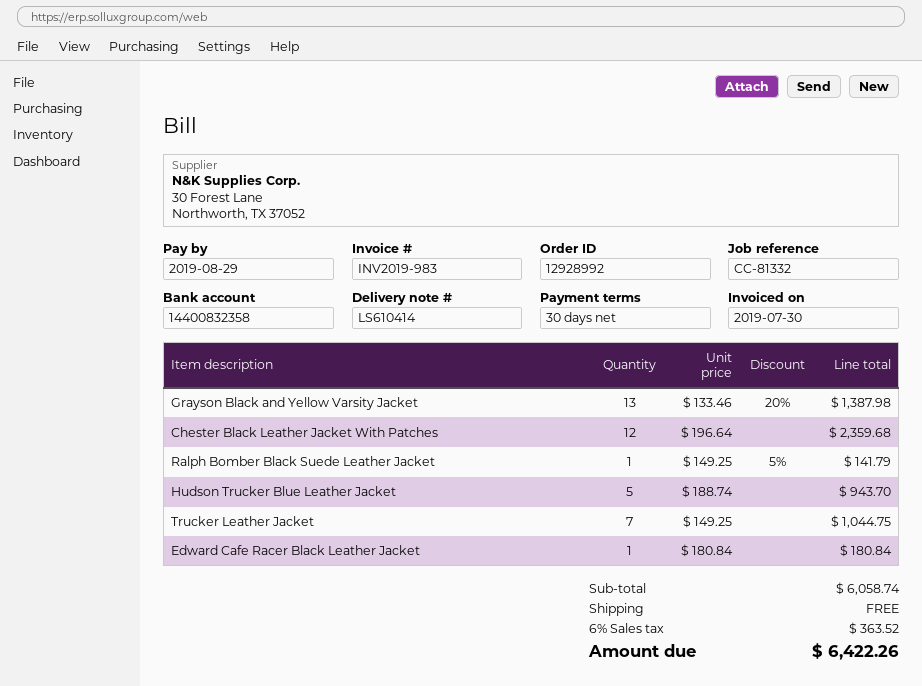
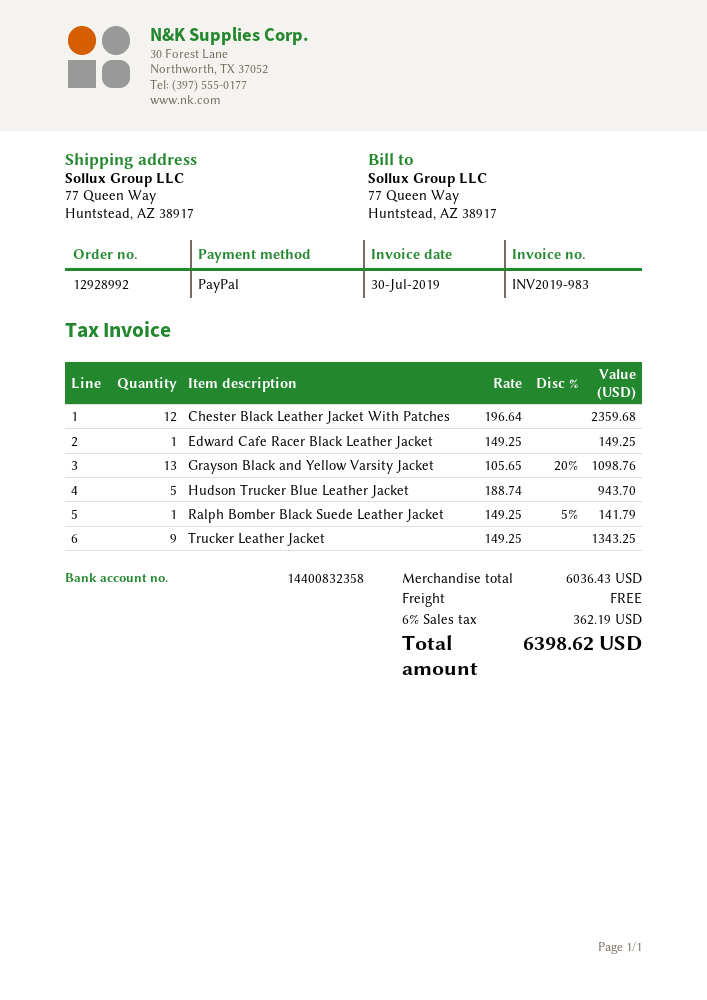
Grayson Black and Yellow Varsity Jacket: 13 x 133.46 - 20% = 1387.98 -> 13 x 105.65 - 20% = 1098.76
Trucker Leather Jacket: 7 x 149.25 = 1044.75 -> 9 x 149.25 = 1343.25
Edward Cafe Racer Black Leather Jacket: 1 x 180.84 = 180.84 -> 1 x 149.25 = 149.25
subtotal: 6058.74 -> 6036.43
tax: 6% = 363.52 -> 6% = 362.19
total: 6422.26 -> 6398.62

